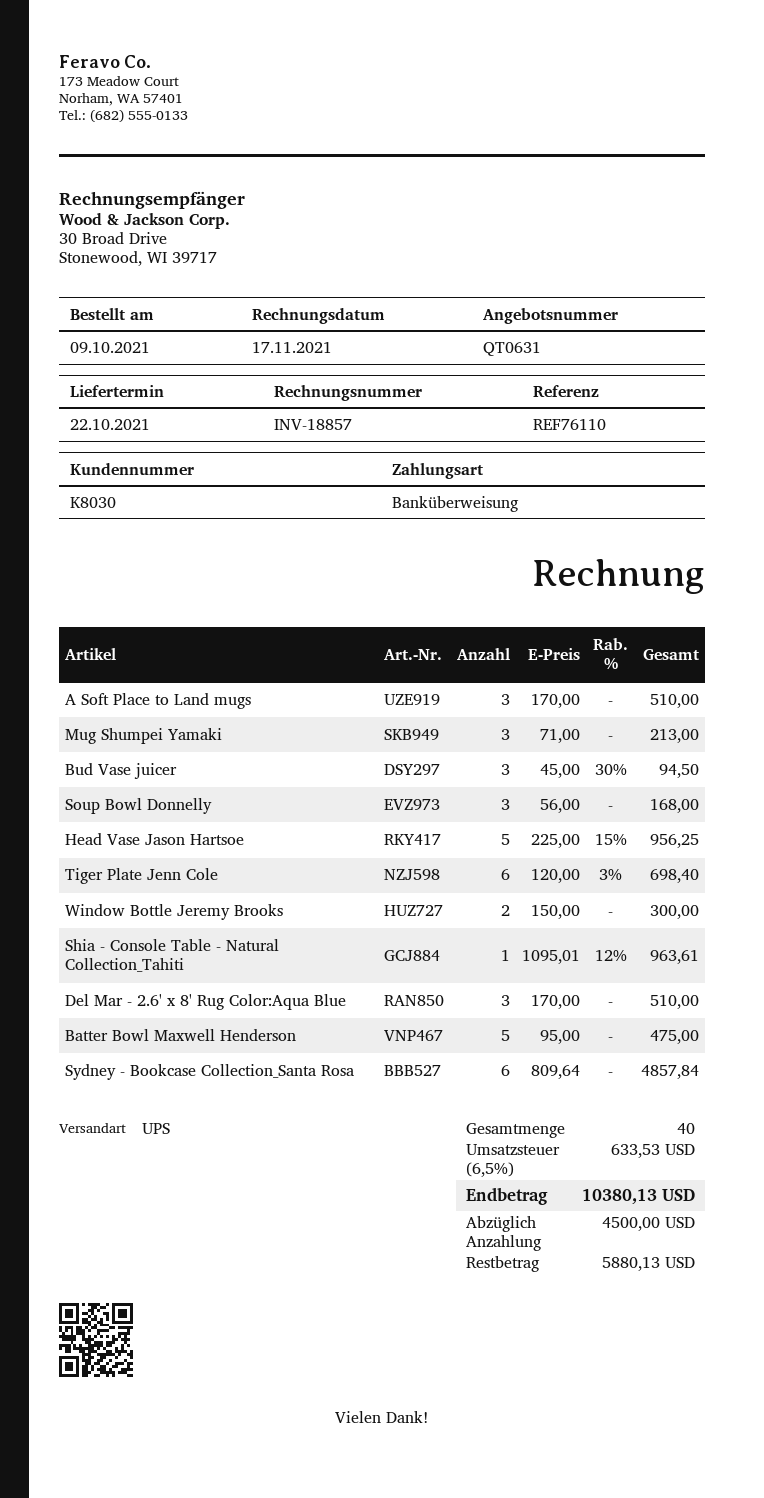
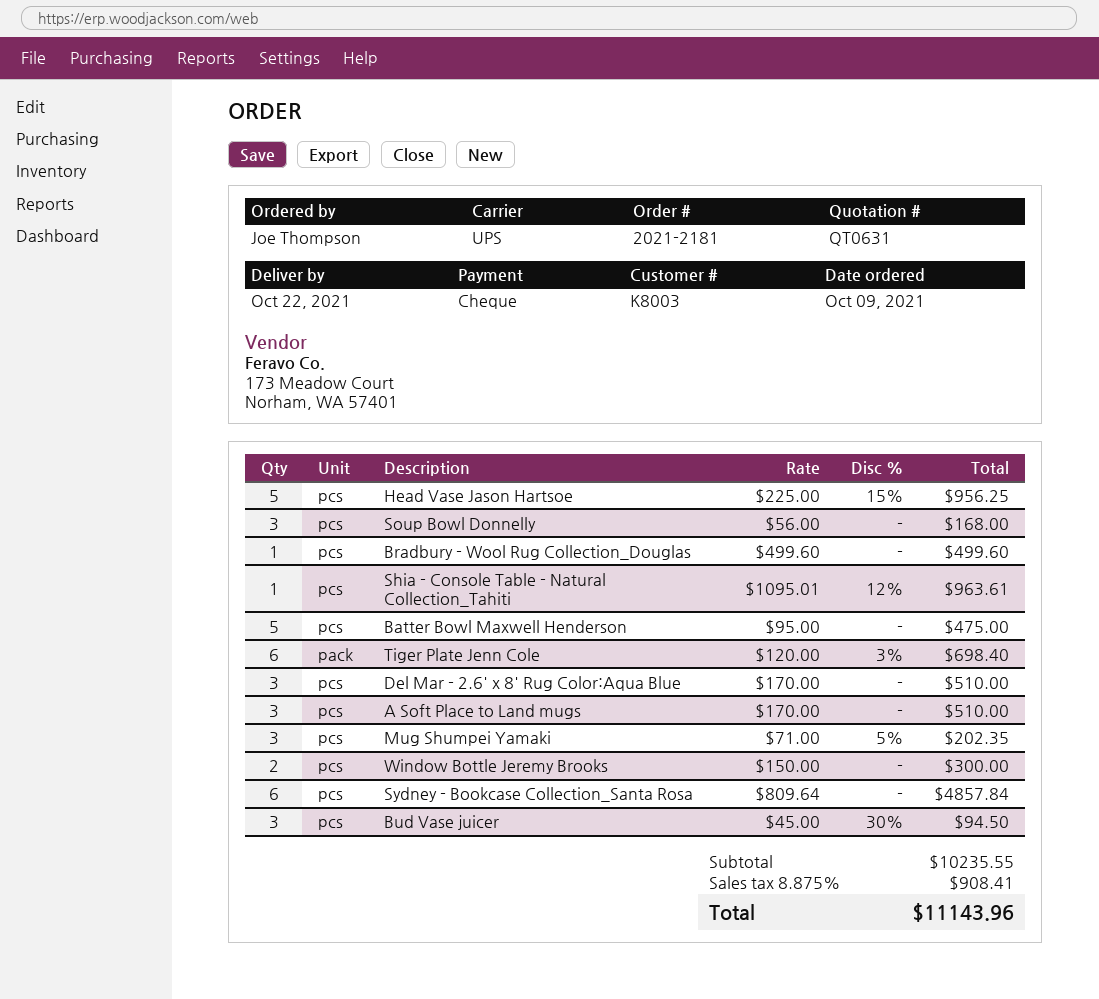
customer number: K8030 -> K8003
payment method: bank transfer -> cheque
Mug Shumpei Yamaki: 3 x 71.00 = 213.00 -> 3 x 71.00 - 5% = 202.35
Bradbury - Wool Rug Collection_Douglas: none -> 1 x 499.60 = 499.60
tax: 6.5% = 633.53 -> 8.875% = 908.41
total: 10380.13 -> 11143.96

